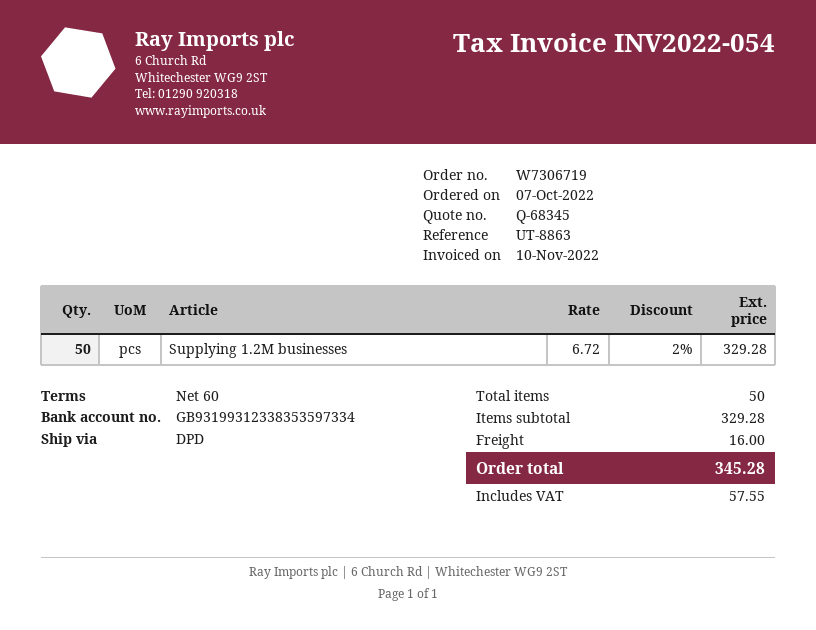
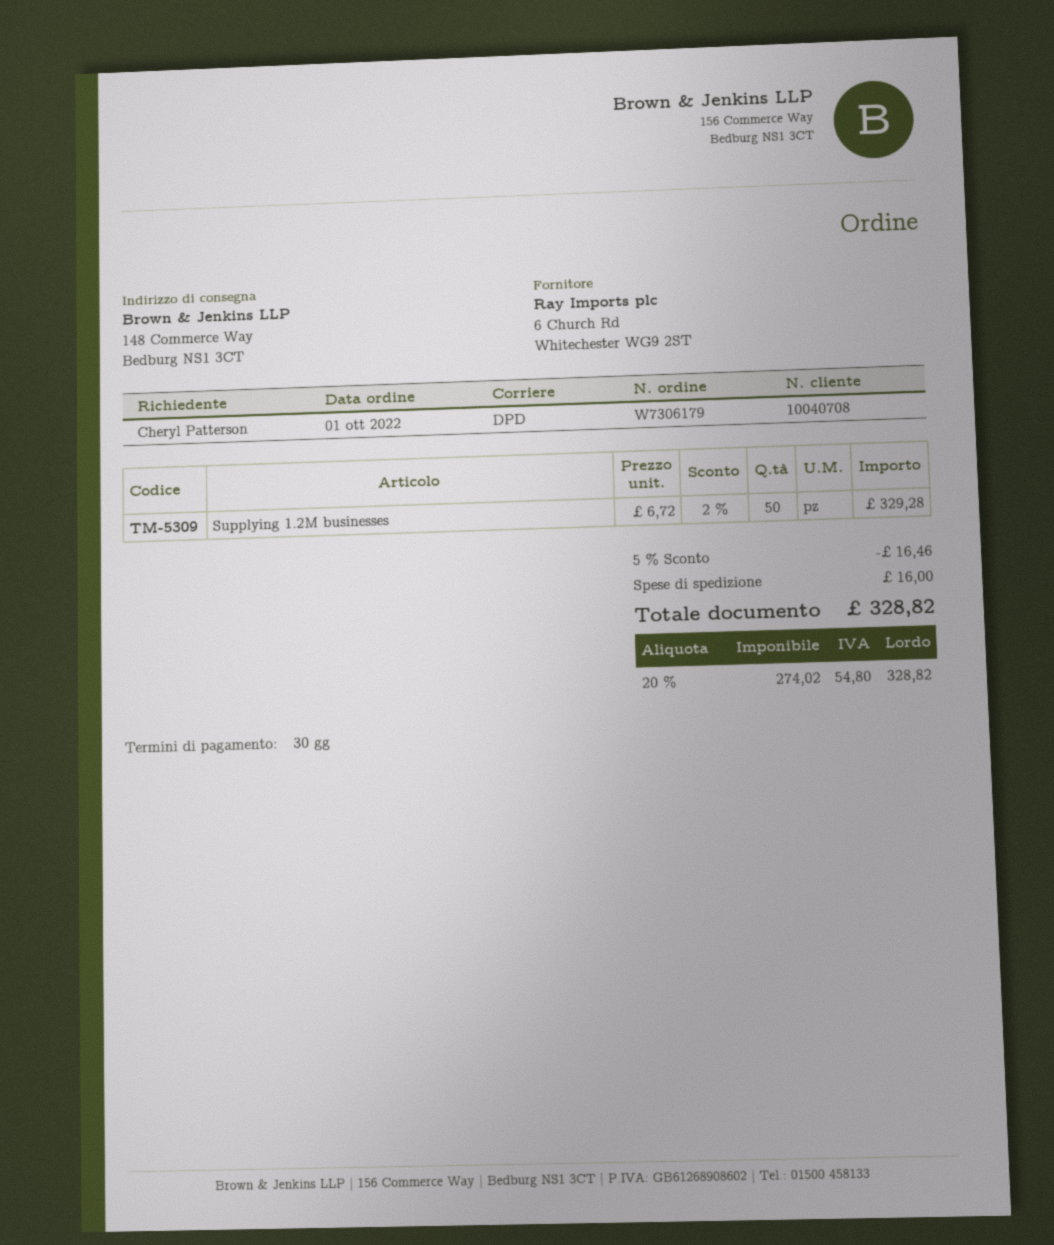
order number: W7306719 -> W7306179
order date: 2022-10-07 -> 2022-10-01
payment terms: 60 days -> 30 days
discount: none -> 5% = 16.46
tax: 57.55 -> 54.80
total: 345.28 -> 328.82

